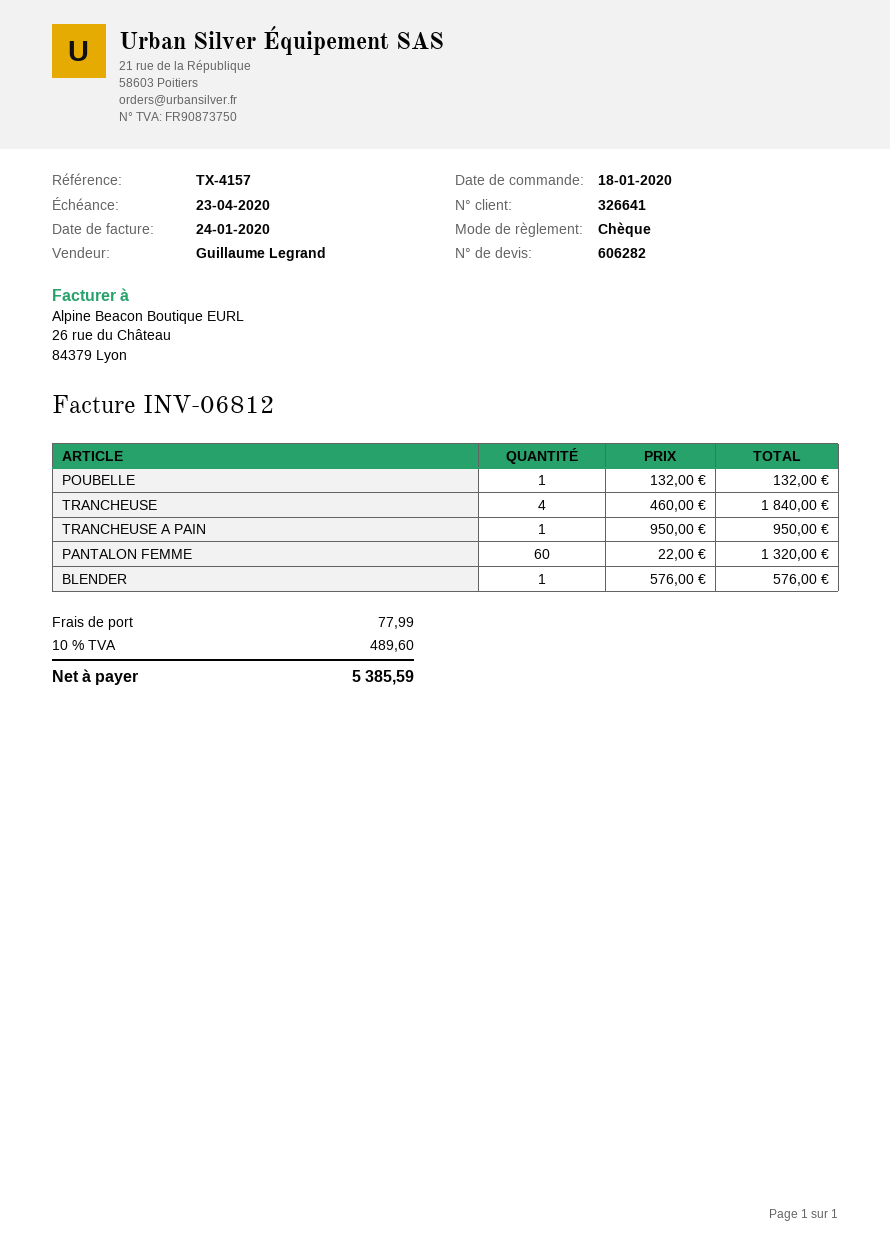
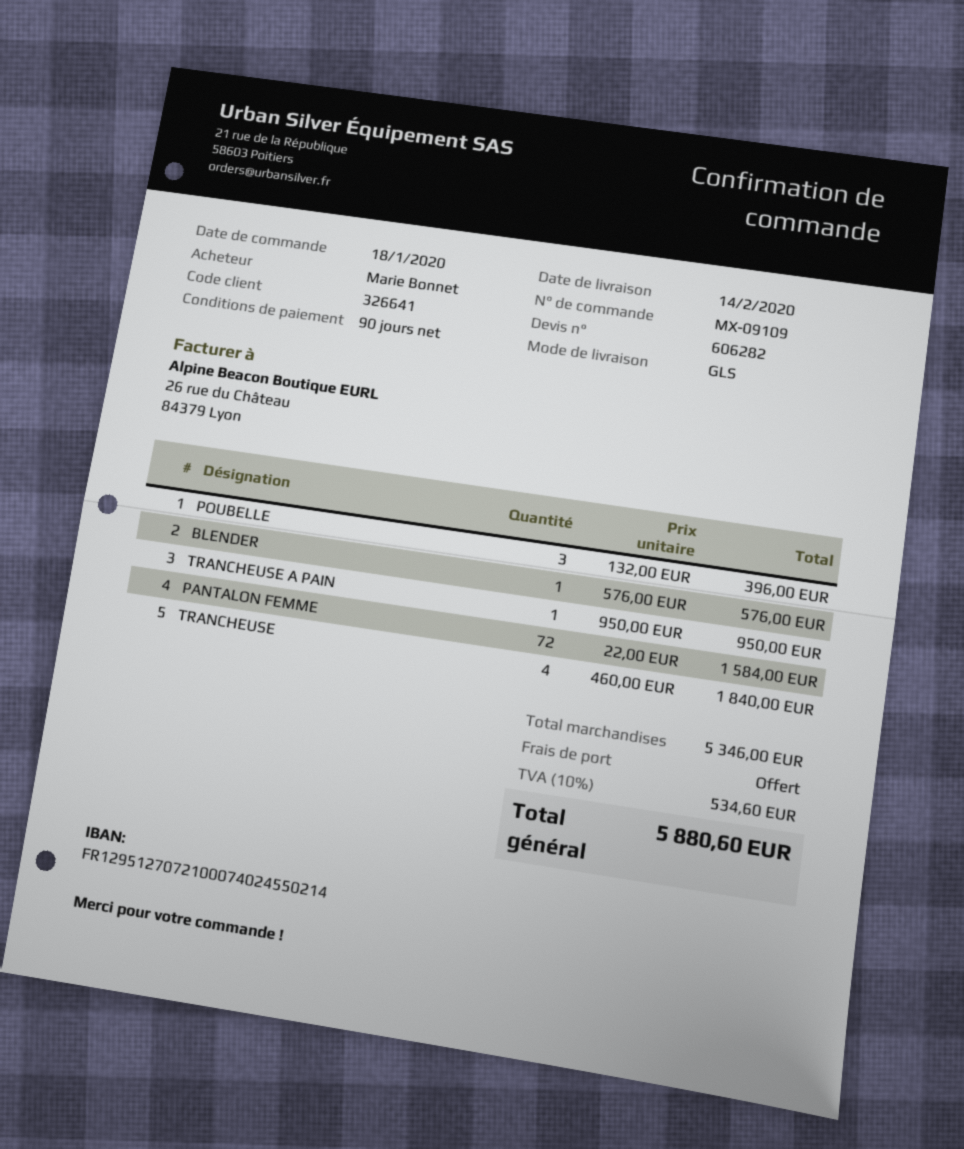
POUBELLE: 1 x 132.00 = 132.00 -> 3 x 132.00 = 396.00
PANTALON FEMME: 60 x 22.00 = 1320.00 -> 72 x 22.00 = 1584.00
shipping: 77.99 -> 0.00
tax: 10% = 489.60 -> 10% = 534.60
total: 5385.59 -> 5880.60

